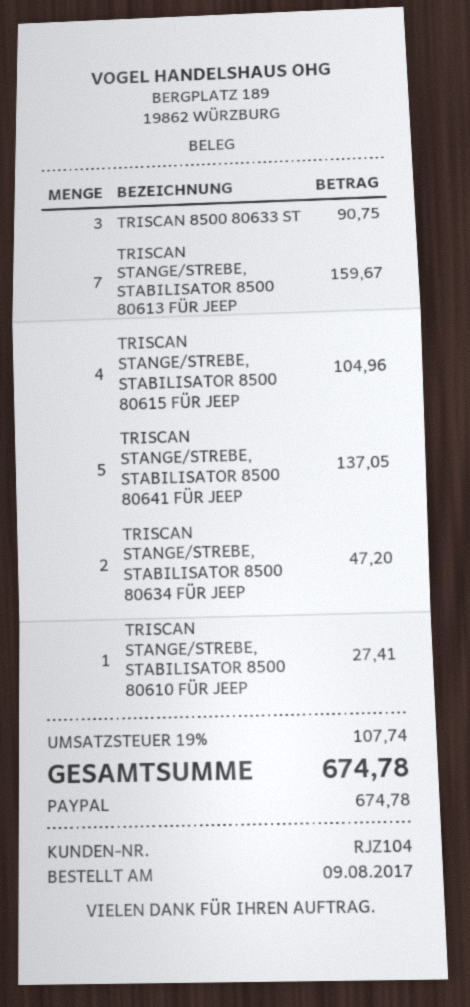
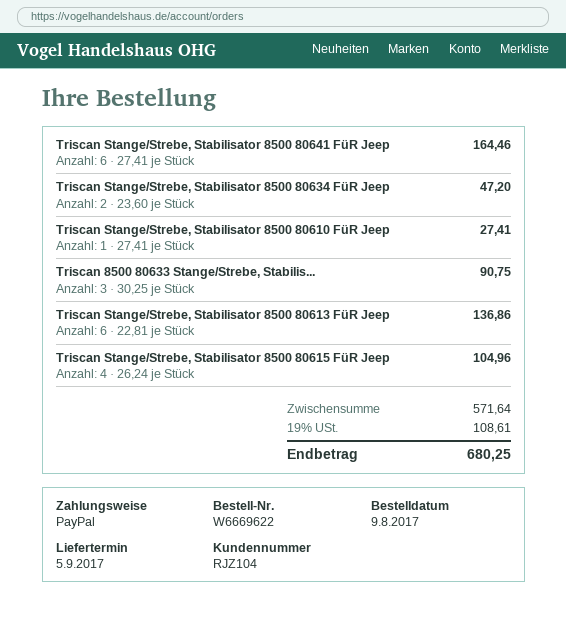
TRISCAN STANGE/STREBE, STABILISATOR 8500 80613 FÜR JEEP: 7 for 159.67 -> 6 for 136.86
TRISCAN STANGE/STREBE, STABILISATOR 8500 80641 FÜR JEEP: 5 for 137.05 -> 6 for 164.46
tax: 19% = 107.74 -> 19% = 108.61
total: 674.78 -> 680.25

